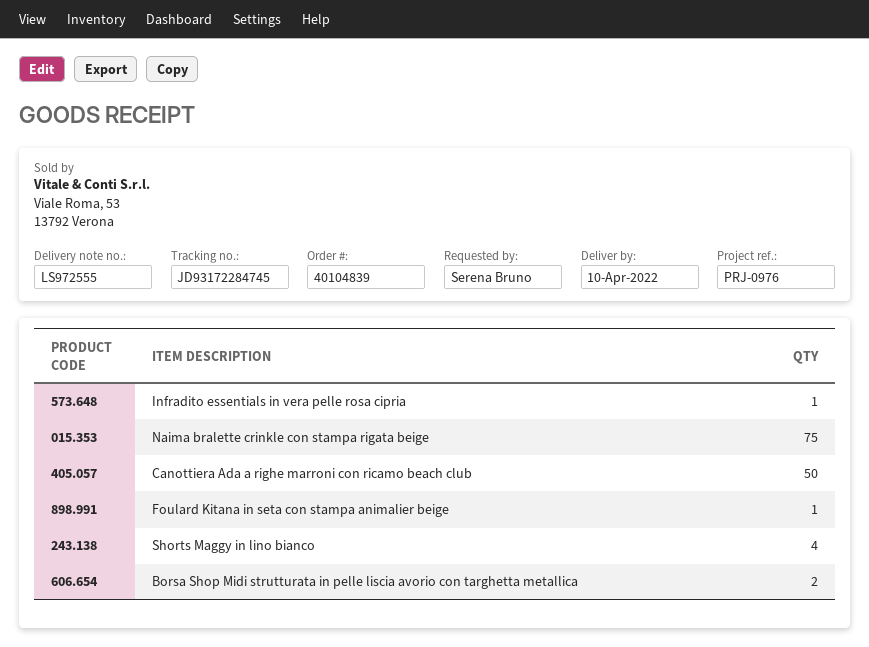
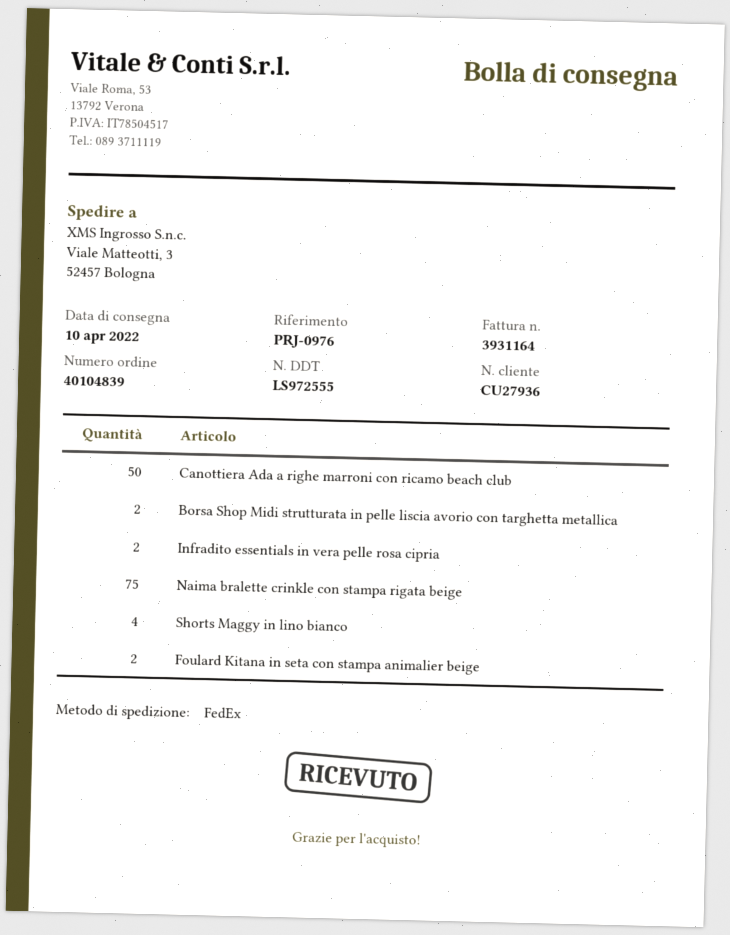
Infradito essentials in vera pelle rosa cipria: 1 -> 2
Foulard Kitana in seta con stampa animalier beige: 1 -> 2

